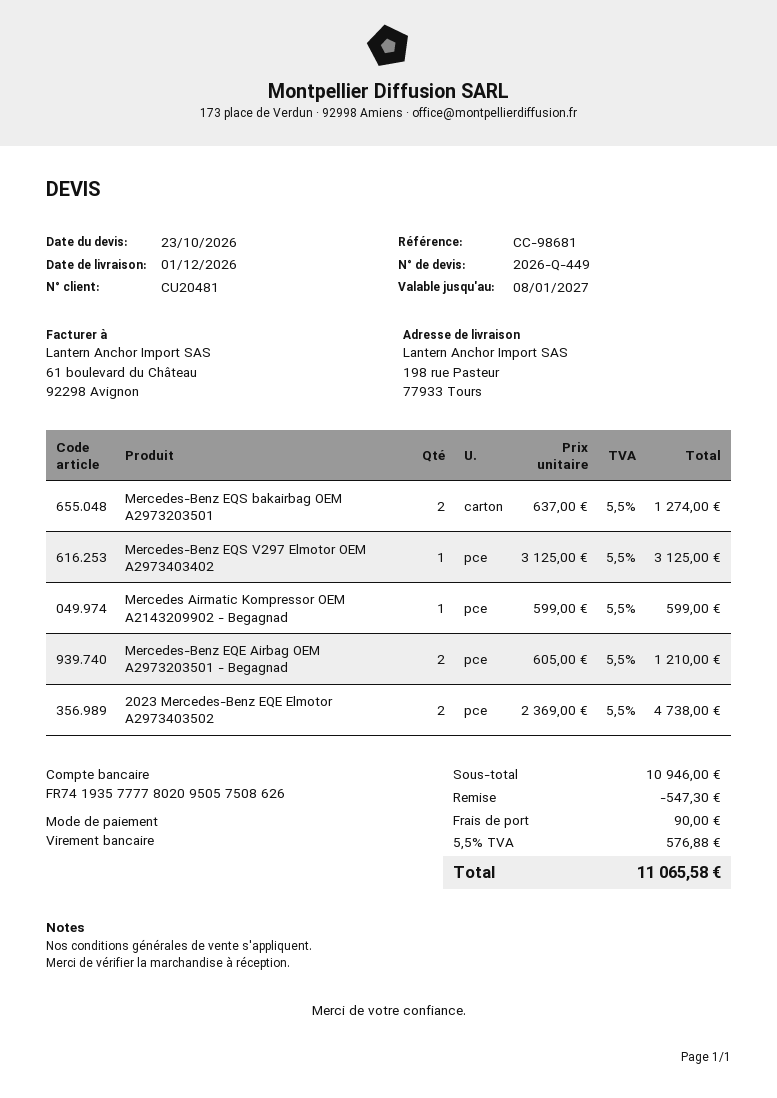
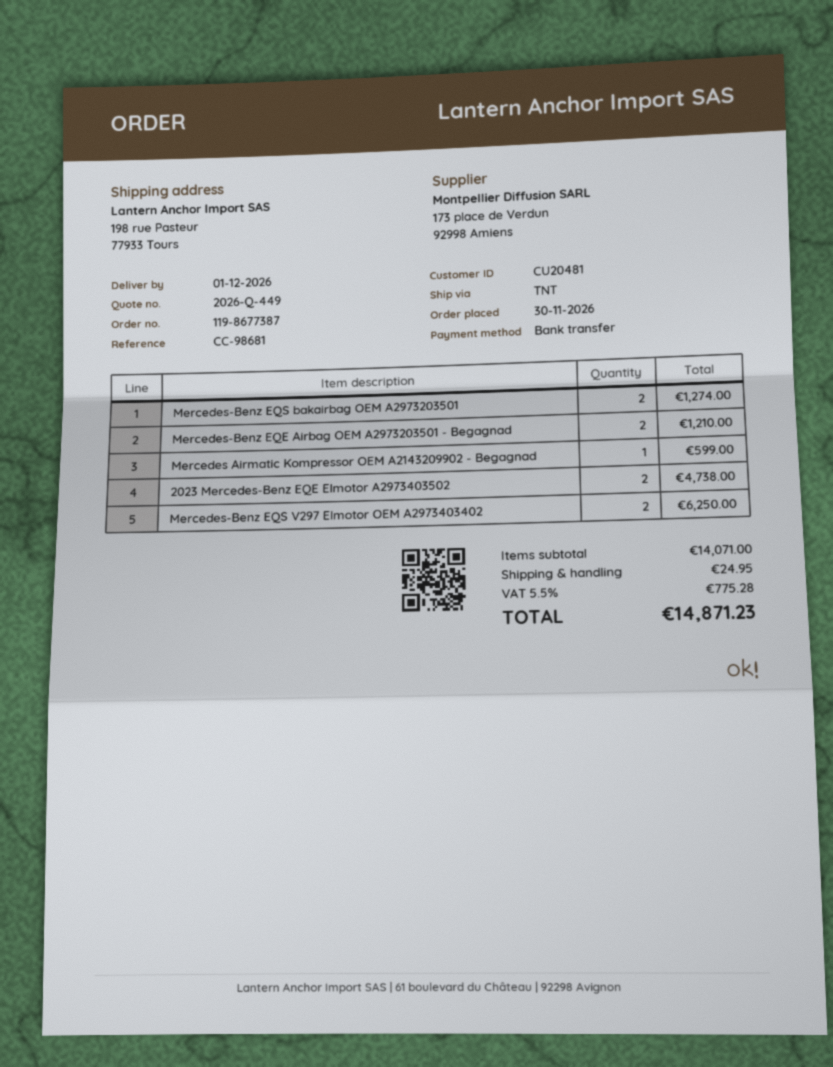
Mercedes-Benz EQS V297 Elmotor OEM A2973403402: 1 for 3125.00 -> 2 for 6250.00
subtotal: 10946.00 -> 14071.00
discount: 547.30 -> none
shipping: 90.00 -> 24.95
tax: 5.5% = 576.88 -> 5.5% = 775.28
total: 11065.58 -> 14871.23

